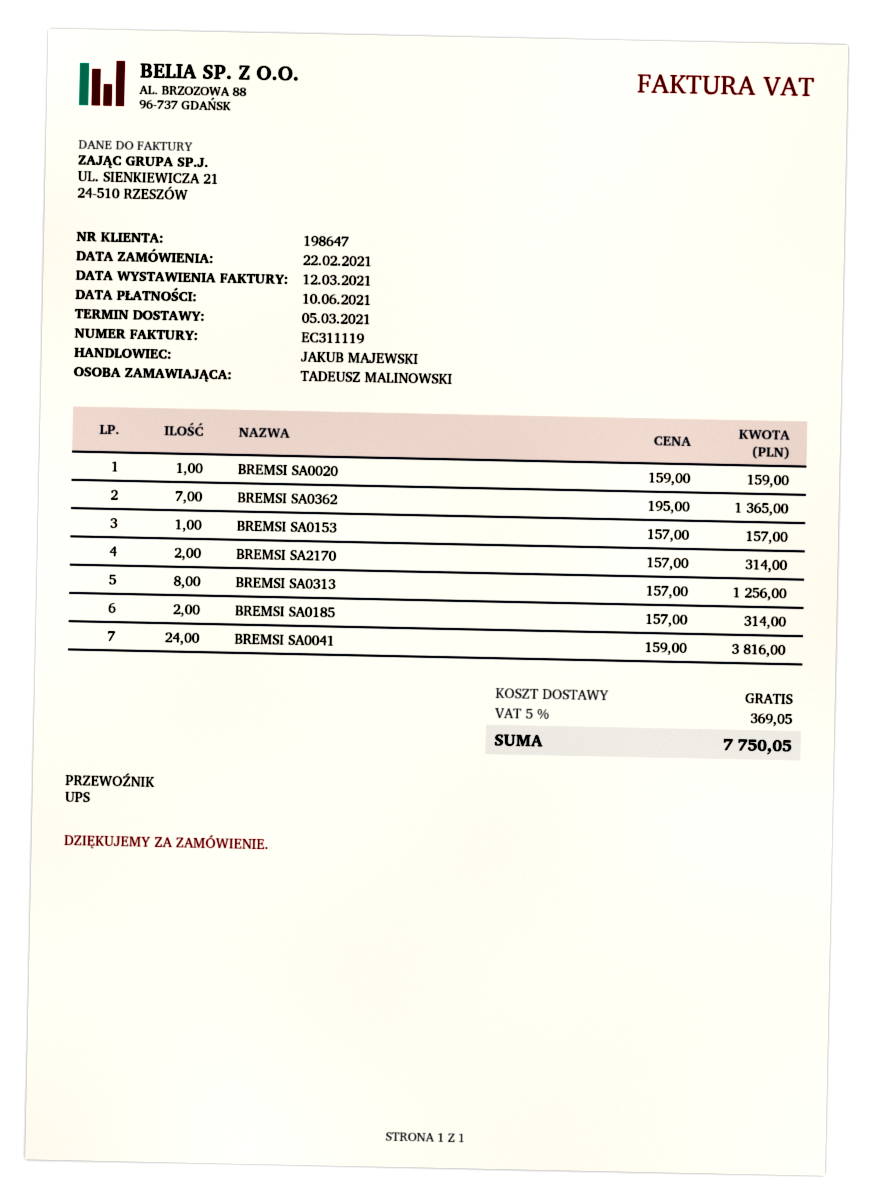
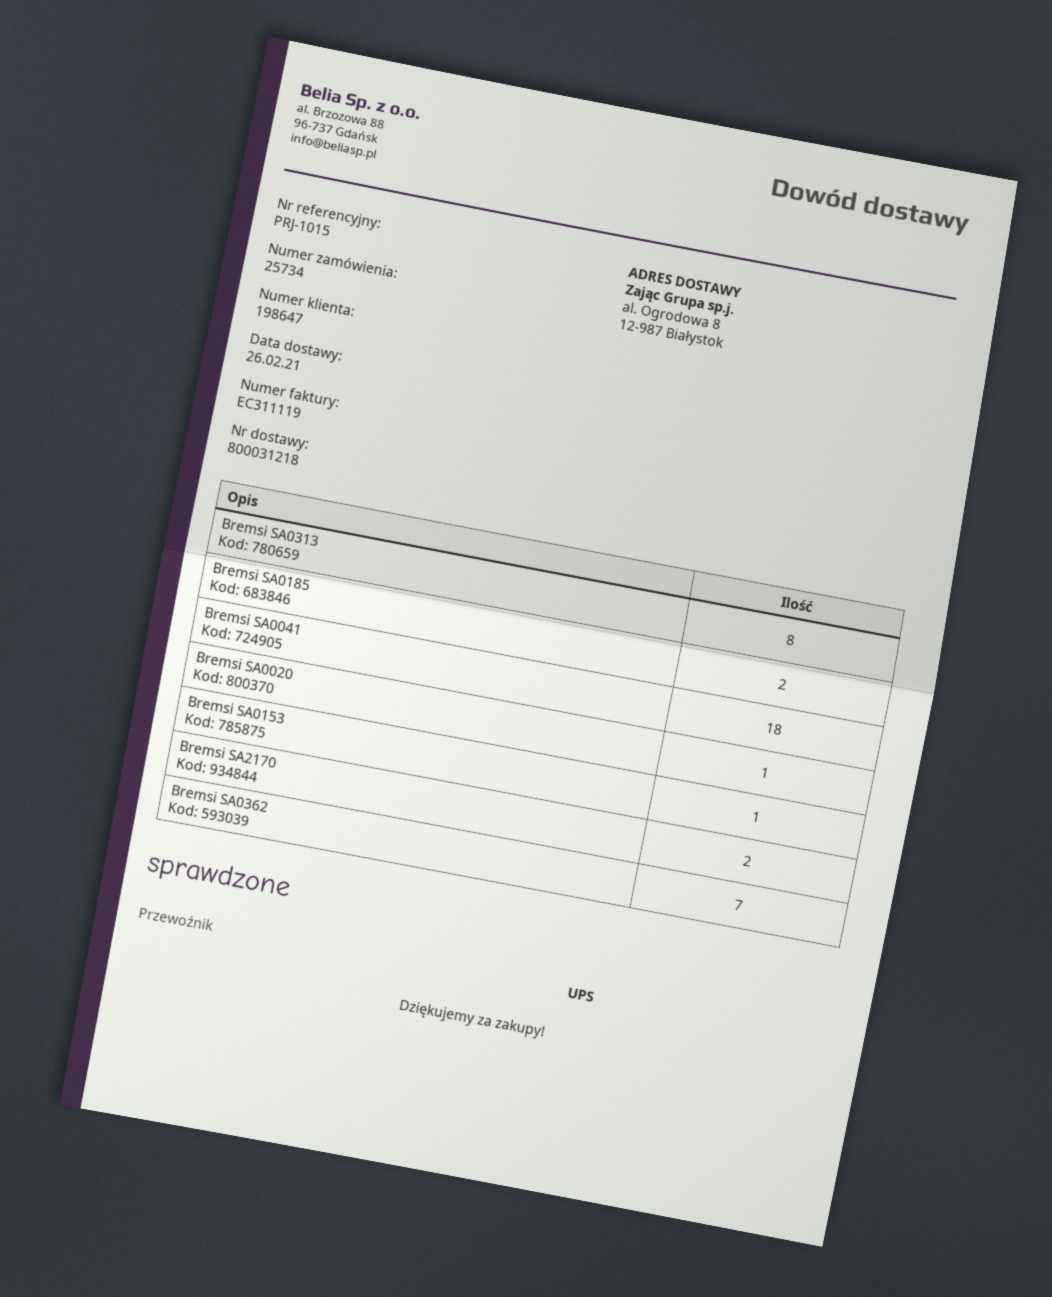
delivery date: 2021-03-05 -> 2021-02-26
BREMSI SA0041: 24 -> 18

